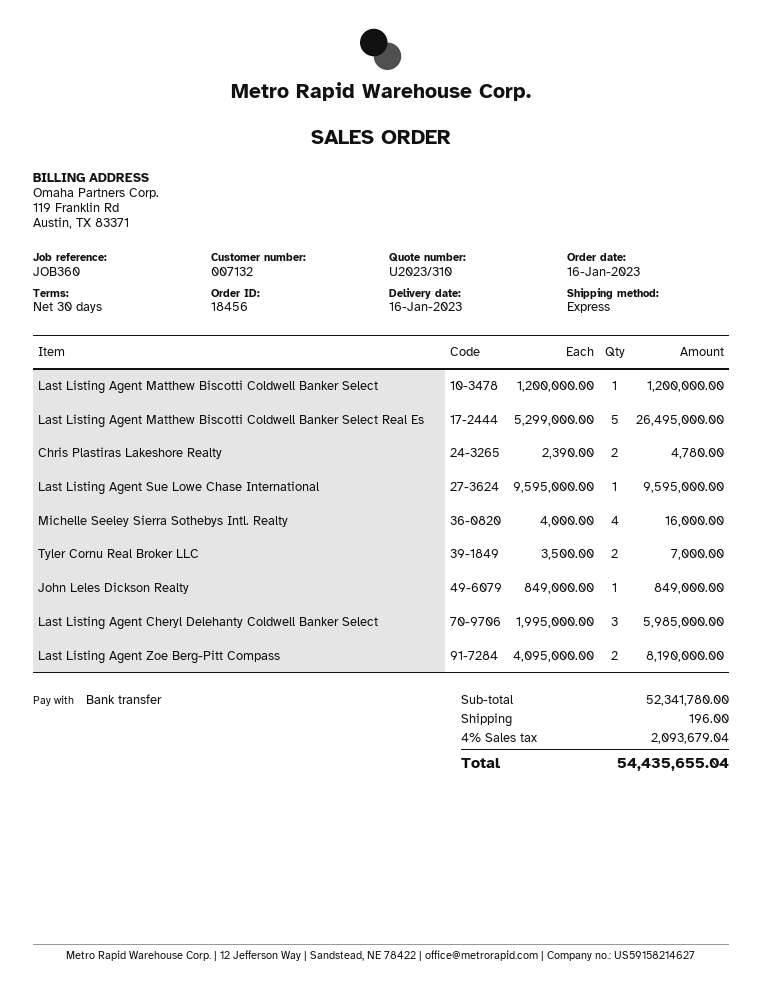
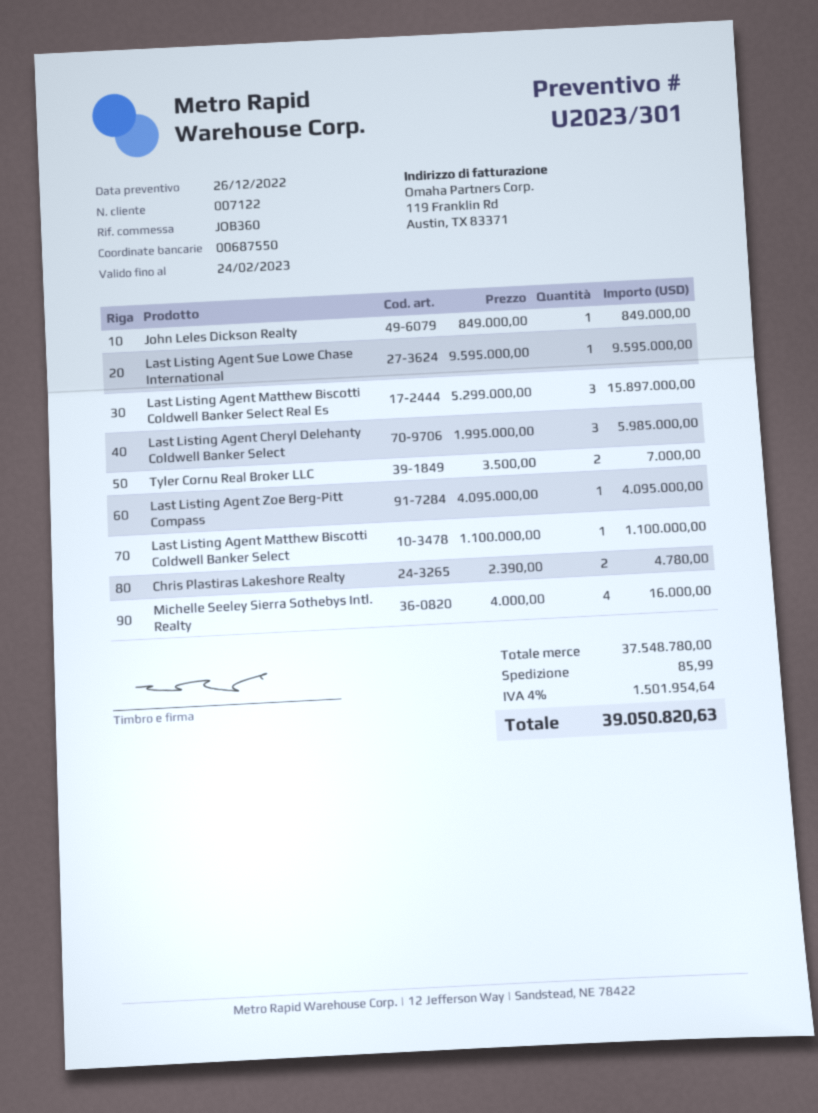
quote number: U2023/310 -> U2023/301
customer number: 007132 -> 007122
Last Listing Agent Matthew Biscotti Coldwell Banker Select: 1 x 1200000.00 = 1200000.00 -> 1 x 1100000.00 = 1100000.00
Last Listing Agent Matthew Biscotti Coldwell Banker Select Real Es: 5 x 5299000.00 = 26495000.00 -> 3 x 5299000.00 = 15897000.00
Last Listing Agent Zoe Berg-Pitt Compass: 2 x 4095000.00 = 8190000.00 -> 1 x 4095000.00 = 4095000.00
subtotal: 52341780.00 -> 37548780.00
shipping: 196.00 -> 85.99
tax: 4% = 2093679.04 -> 4% = 1501954.64
total: 54435655.04 -> 39050820.63

